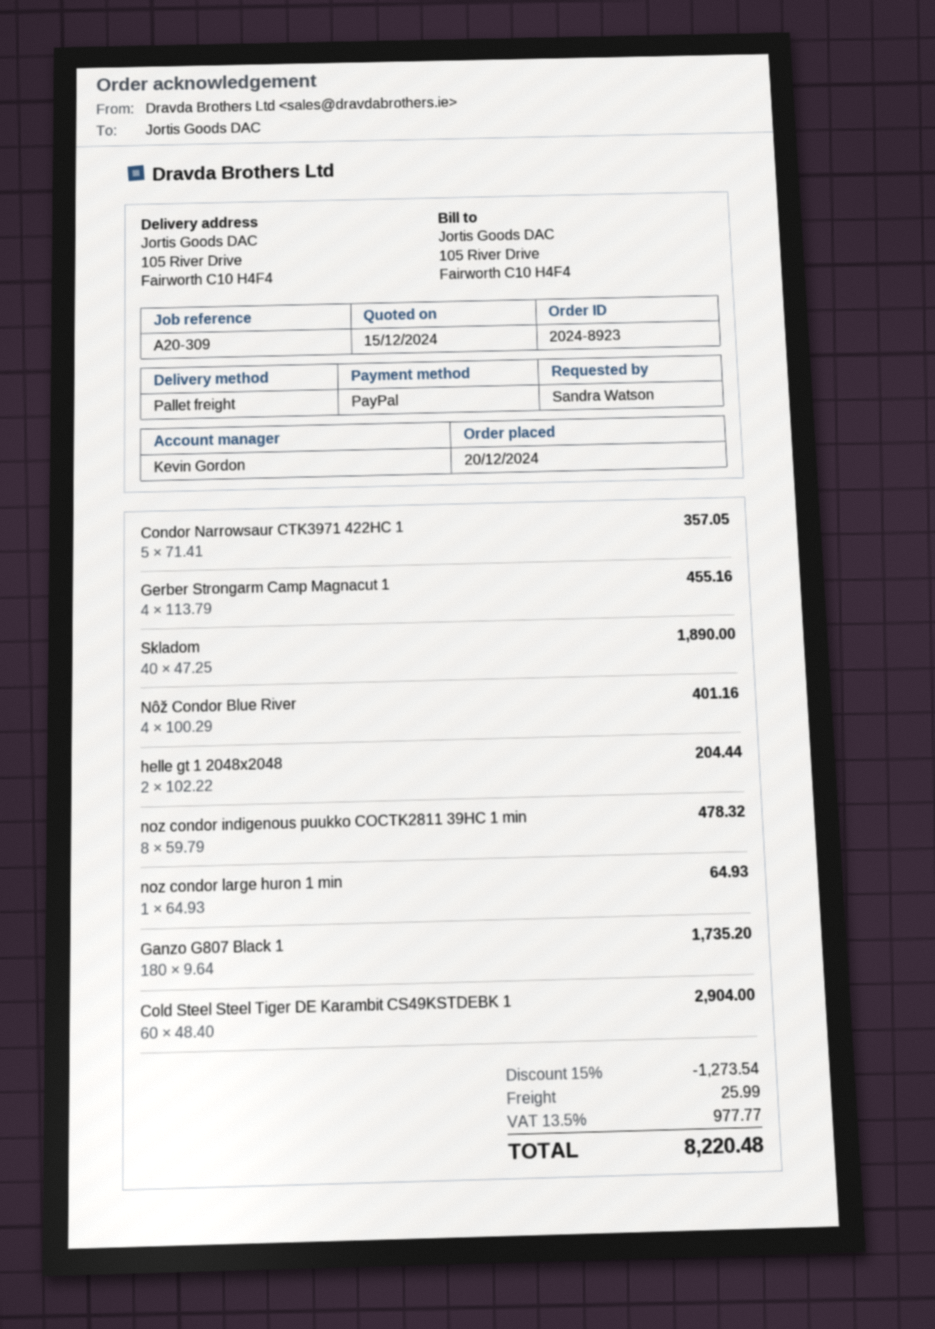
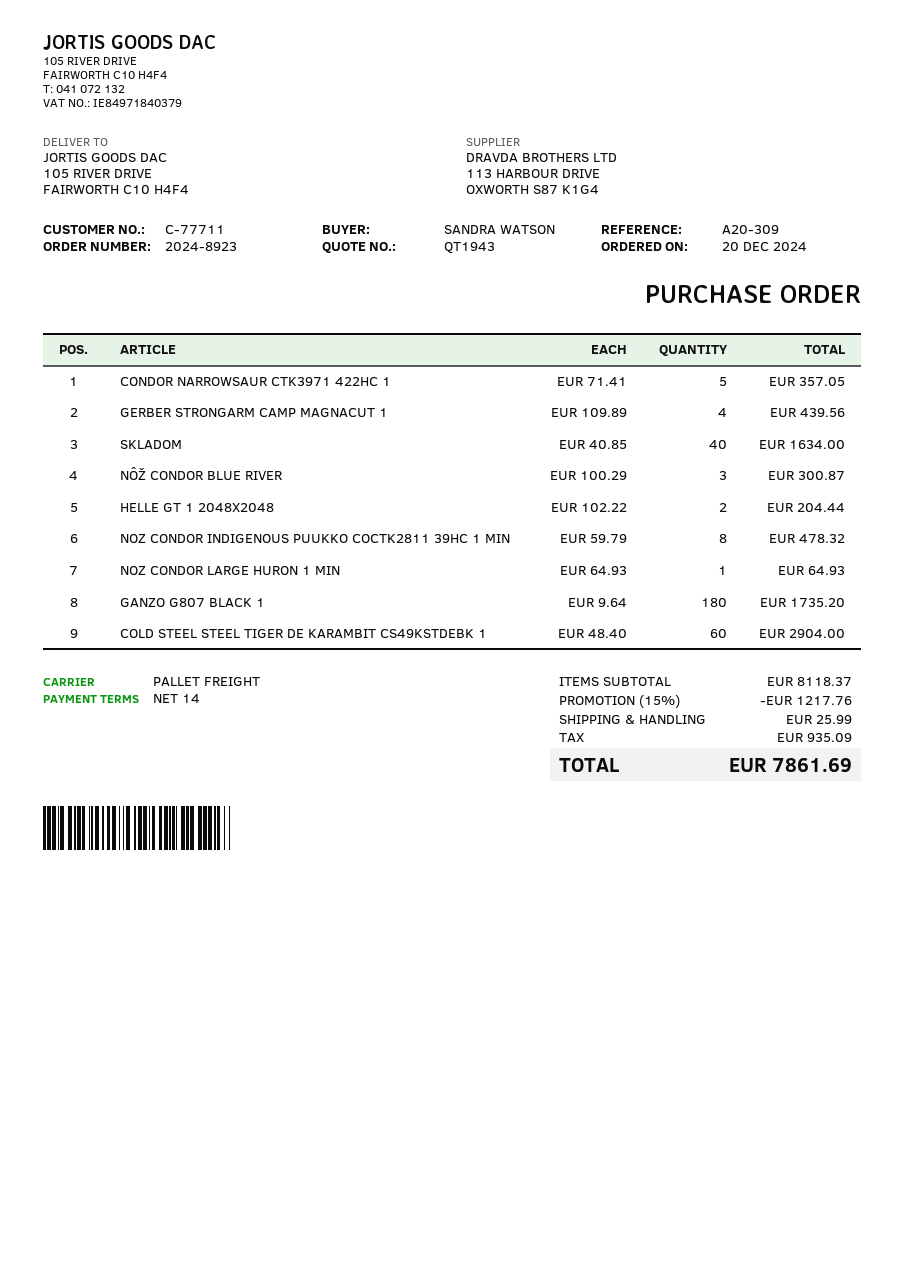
Gerber Strongarm Camp Magnacut 1: 4 x 113.79 = 455.16 -> 4 x 109.89 = 439.56
Skladom: 40 x 47.25 = 1890.00 -> 40 x 40.85 = 1634.00
Nôž Condor Blue River: 4 x 100.29 = 401.16 -> 3 x 100.29 = 300.87
discount: 15% = 1273.54 -> 15% = 1217.76
tax: 977.77 -> 935.09
total: 8220.48 -> 7861.69

